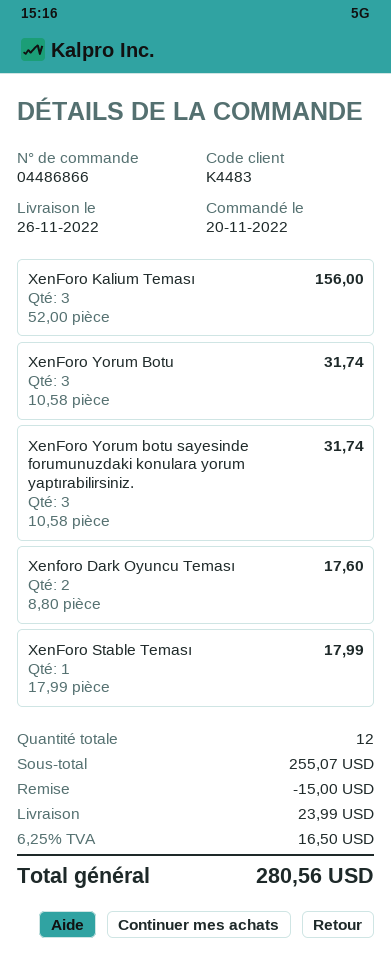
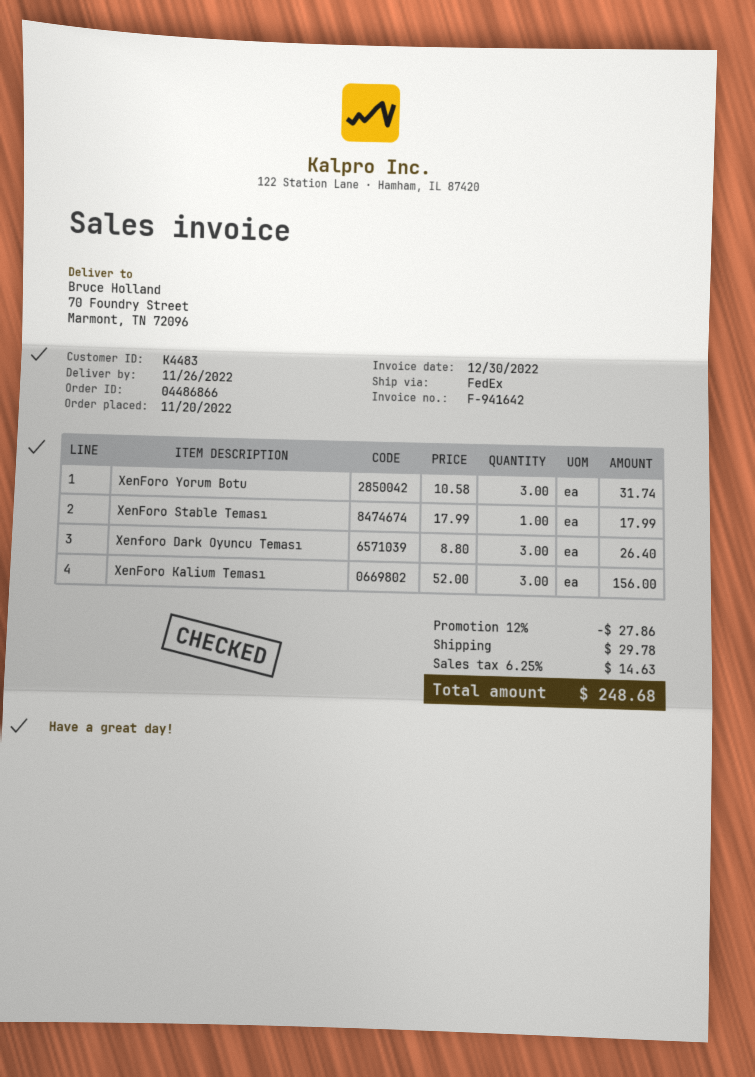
XenForo Yorum botu sayesinde forumunuzdaki konulara yorum yaptırabilirsiniz.: 3 x 10.58 = 31.74 -> none
Xenforo Dark Oyuncu Teması: 2 x 8.80 = 17.60 -> 3 x 8.80 = 26.40
discount: 15.00 -> 27.86
shipping: 23.99 -> 29.78
tax: 6.25% = 16.50 -> 6.25% = 14.63
total: 280.56 -> 248.68

